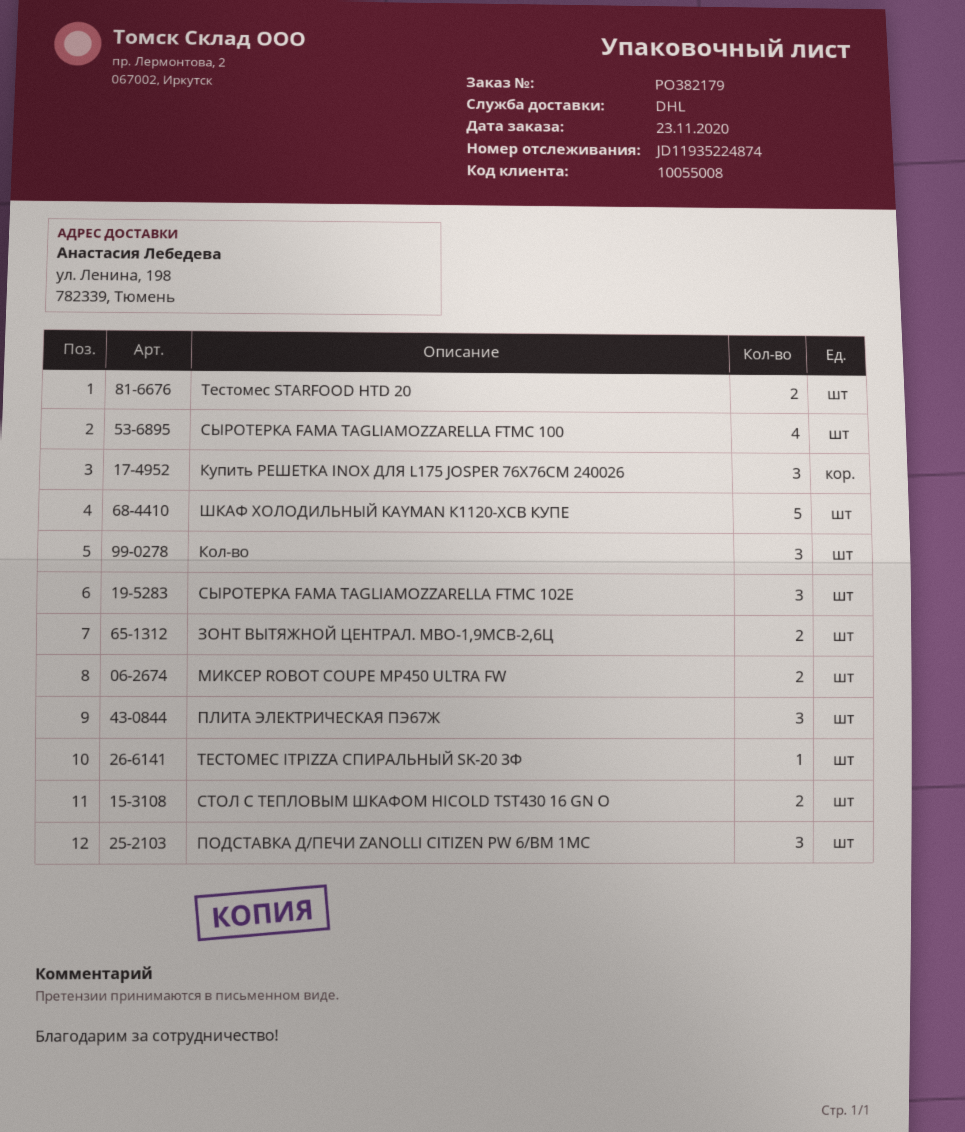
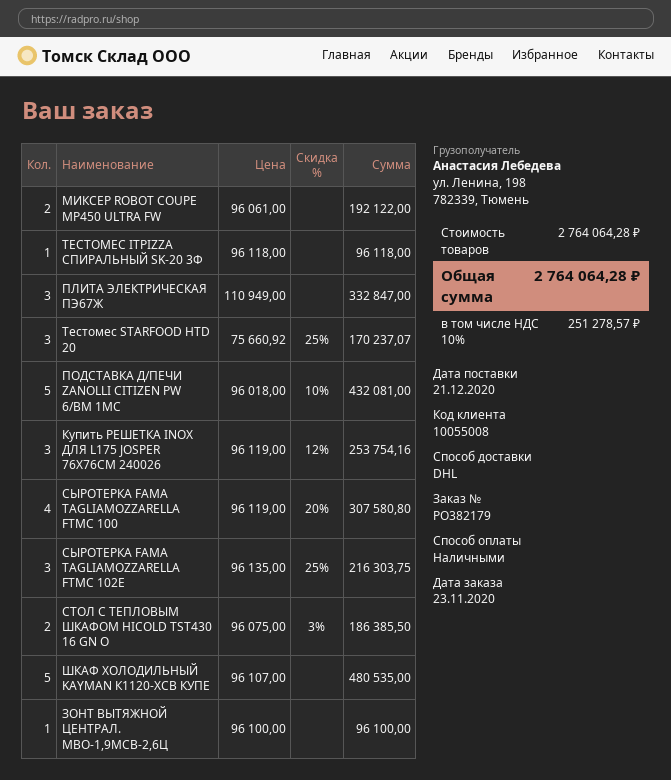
Тестомес STARFOOD НTD 20: 2 -> 3
Кол-во: 3 -> none
ЗОНТ ВЫТЯЖНОЙ ЦЕНТРАЛ. МВО-1,9МСВ-2,6Ц: 2 -> 1
ПОДСТАВКА Д/ПЕЧИ ZANOLLI CITIZEN PW 6/BM 1MC: 3 -> 5

